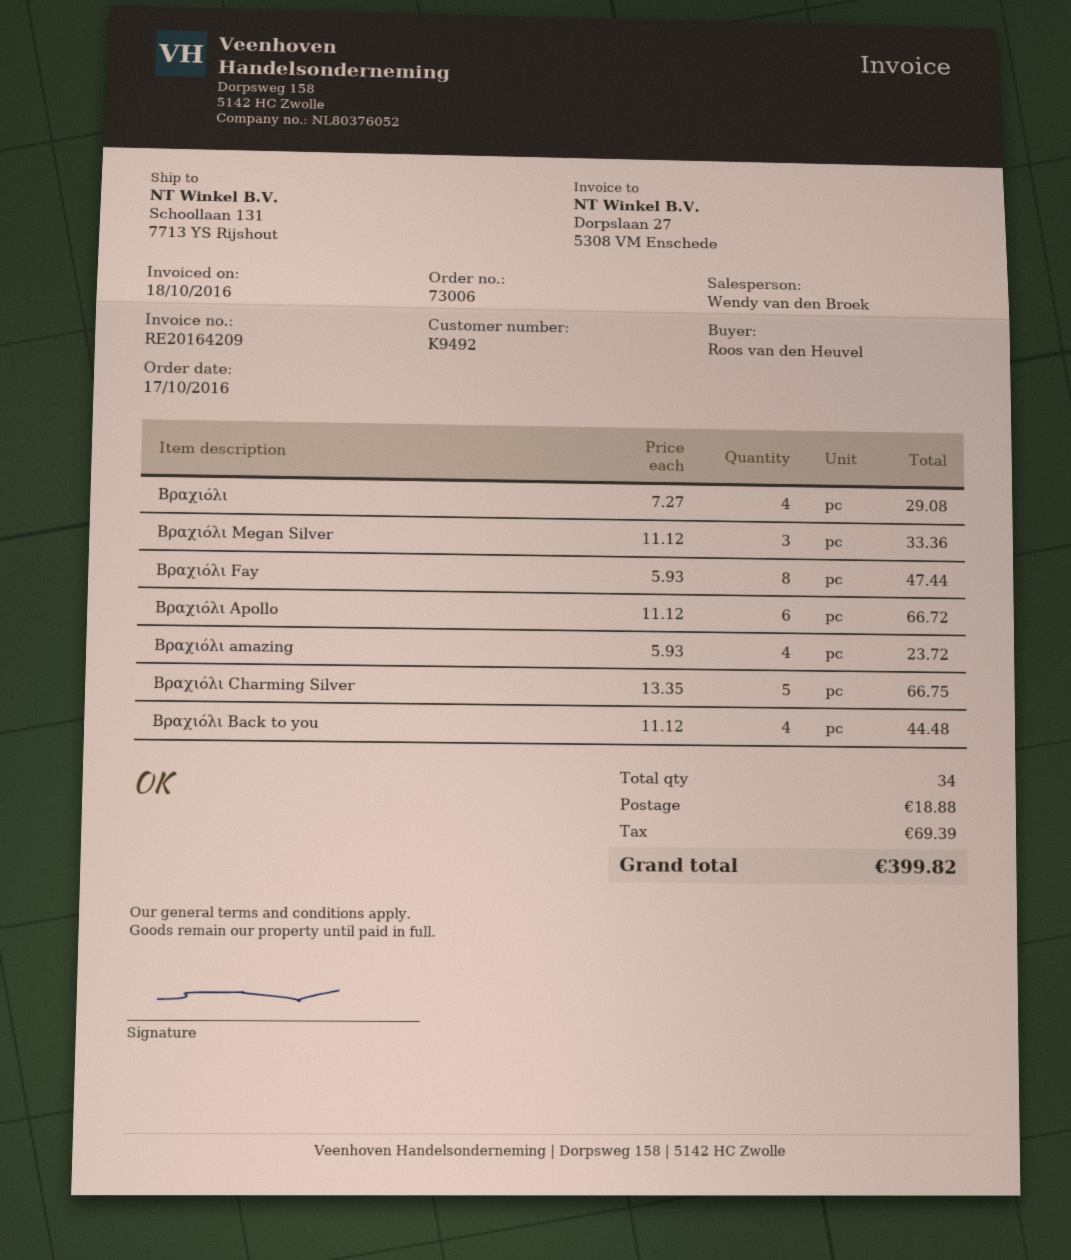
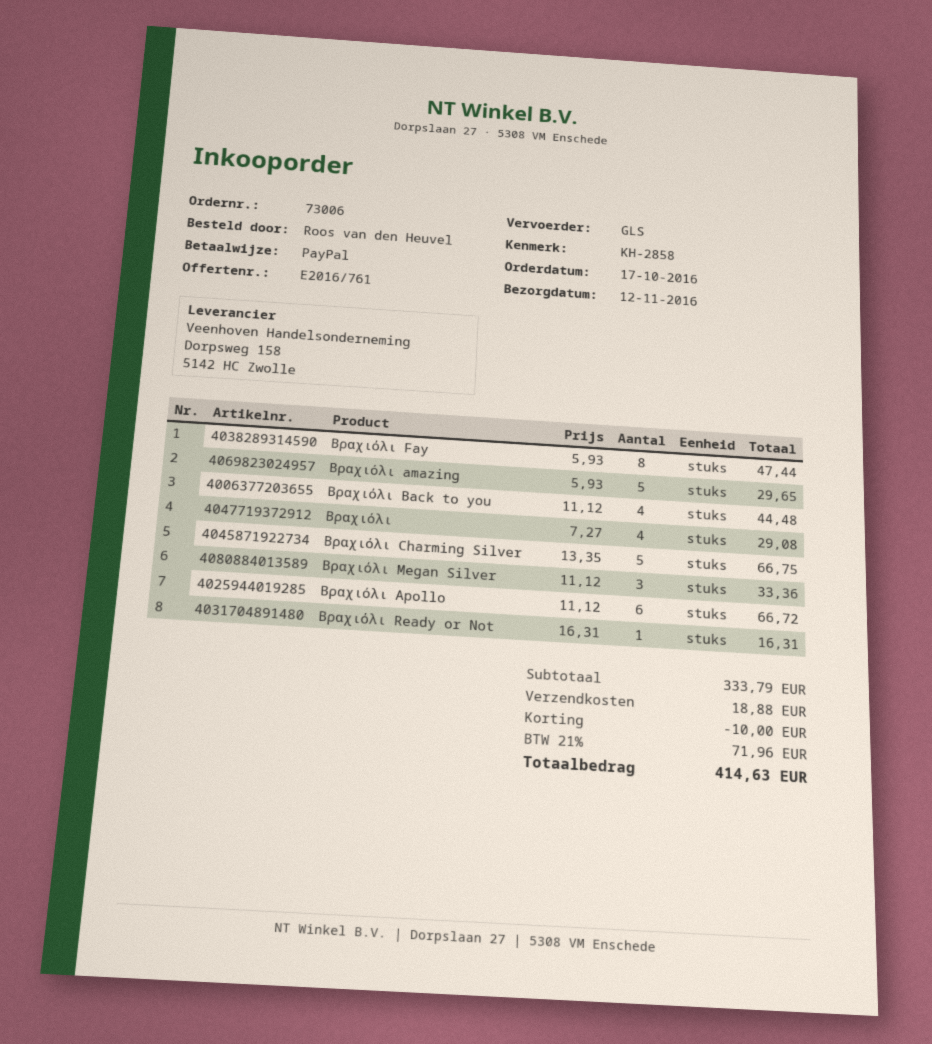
Βραχιόλι amazing: 4 x 5.93 = 23.72 -> 5 x 5.93 = 29.65
Βραχιόλι Ready or Not: none -> 1 x 16.31 = 16.31
discount: none -> 10.00
tax: 69.39 -> 71.96
total: 399.82 -> 414.63

